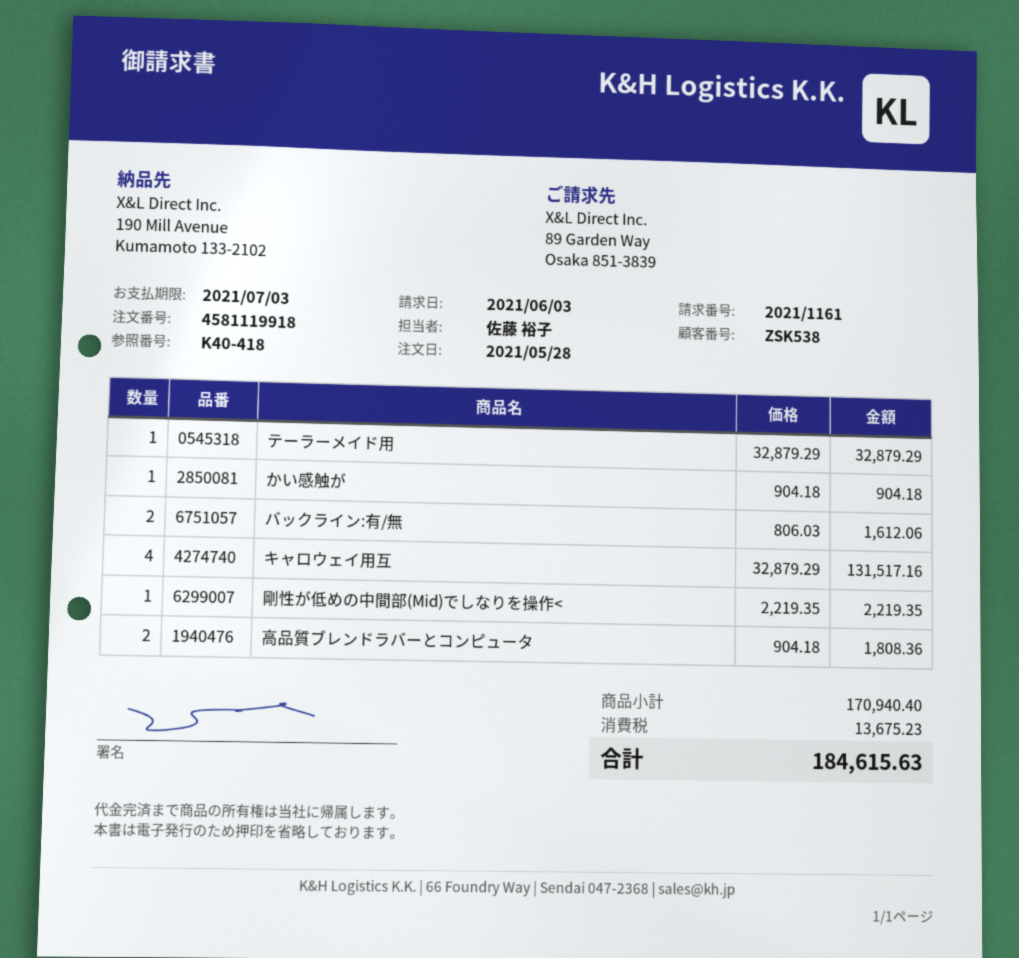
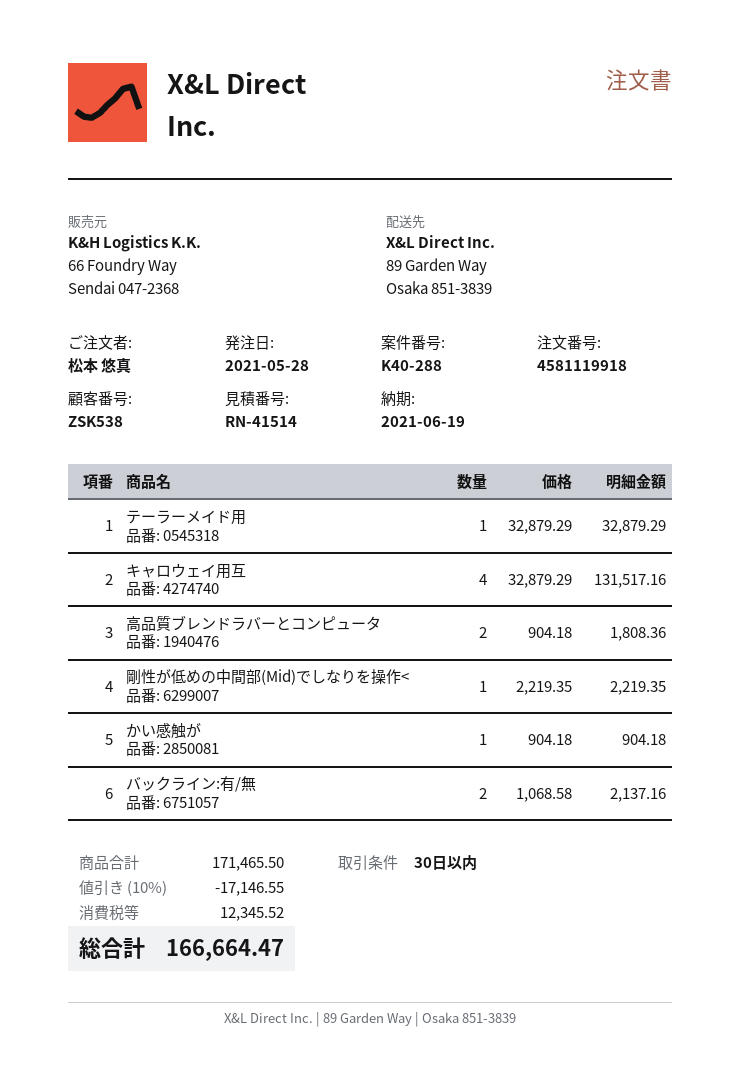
reference: K40-418 -> K40-288
ship to: 190 Mill Avenue, Kumamoto 133-2102 -> 89 Garden Way, Osaka 851-3839
バックライン:有/無: 2 x 806.03 = 1612.06 -> 2 x 1068.58 = 2137.16
subtotal: 170940.40 -> 171465.50
discount: none -> 10% = 17146.55
tax: 13675.23 -> 12345.52
total: 184615.63 -> 166664.47

